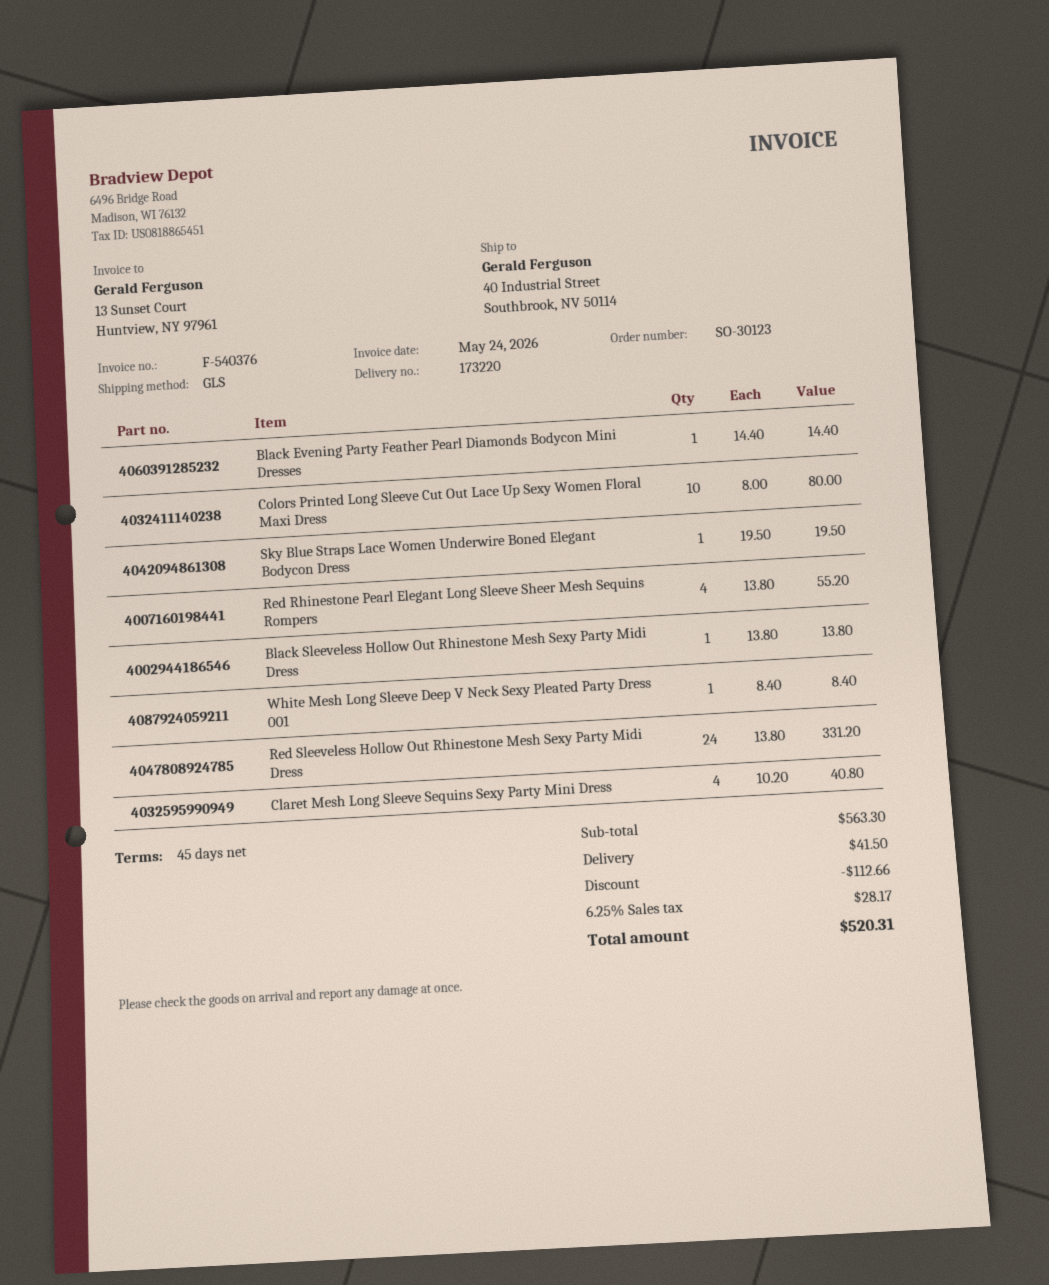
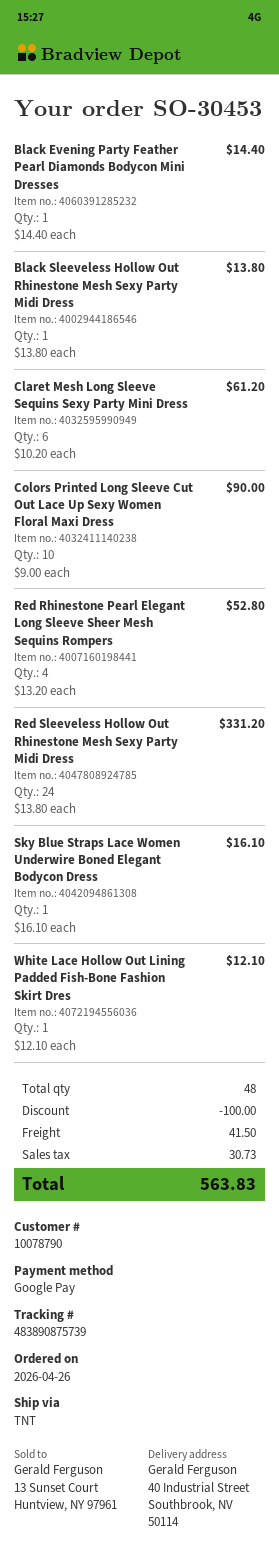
order number: SO-30123 -> SO-30453
shipping method: GLS -> TNT
Colors Printed Long Sleeve Cut Out Lace Up Sexy Women Floral Maxi Dress: 10 x 8.00 = 80.00 -> 10 x 9.00 = 90.00
Sky Blue Straps Lace Women Underwire Boned Elegant Bodycon Dress: 1 x 19.50 = 19.50 -> 1 x 16.10 = 16.10
Red Rhinestone Pearl Elegant Long Sleeve Sheer Mesh Sequins Rompers: 4 x 13.80 = 55.20 -> 4 x 13.20 = 52.80
White Mesh Long Sleeve Deep V Neck Sexy Pleated Party Dress 001: 1 x 8.40 = 8.40 -> none
Claret Mesh Long Sleeve Sequins Sexy Party Mini Dress: 4 x 10.20 = 40.80 -> 6 x 10.20 = 61.20
White Lace Hollow Out Lining Padded Fish-Bone Fashion Skirt Dres: none -> 1 x 12.10 = 12.10
discount: 112.66 -> 100.00
tax: 28.17 -> 30.73
total: 520.31 -> 563.83

